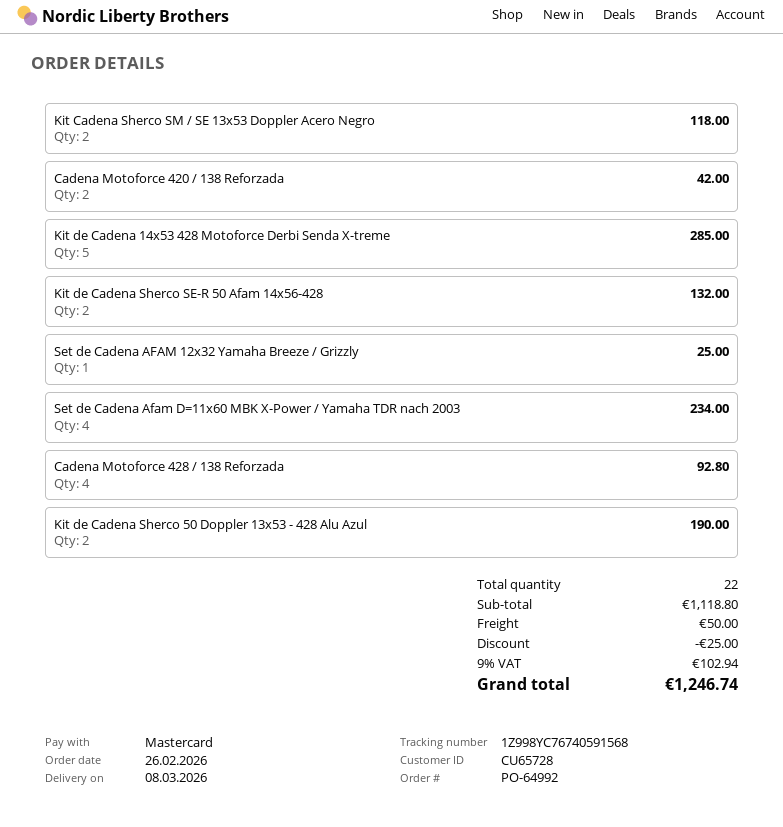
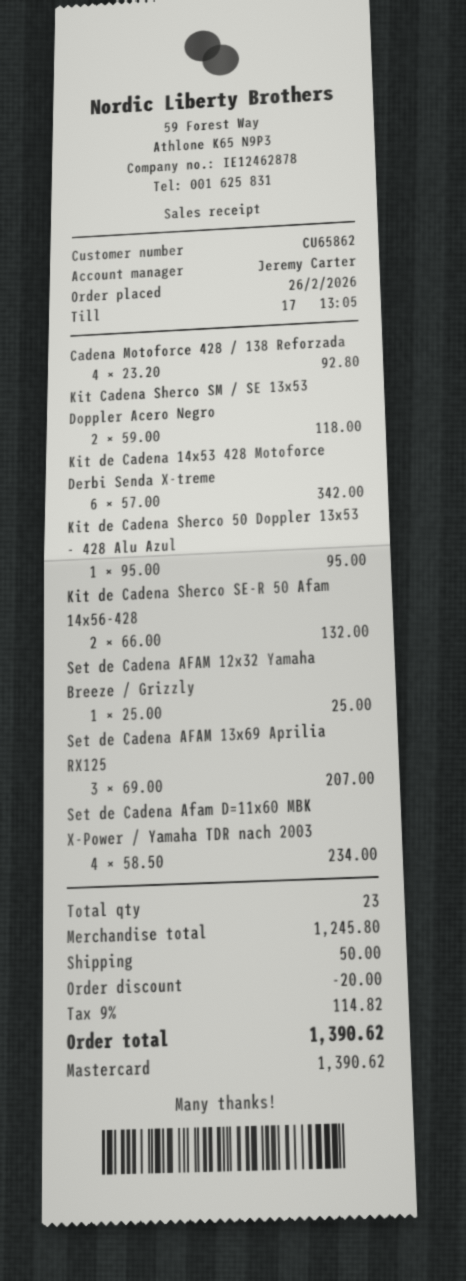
customer number: CU65728 -> CU65862
Cadena Motoforce 420 / 138 Reforzada: 2 for 42.00 -> none
Kit de Cadena 14x53 428 Motoforce Derbi Senda X-treme: 5 for 285.00 -> 6 for 342.00
Kit de Cadena Sherco 50 Doppler 13x53 - 428 Alu Azul: 2 for 190.00 -> 1 for 95.00
Set de Cadena AFAM 13x69 Aprilia RX125: none -> 3 for 207.00
total quantity: 22 -> 23
subtotal: 1118.80 -> 1245.80
discount: 25.00 -> 20.00
tax: 9% = 102.94 -> 9% = 114.82
total: 1246.74 -> 1390.62

